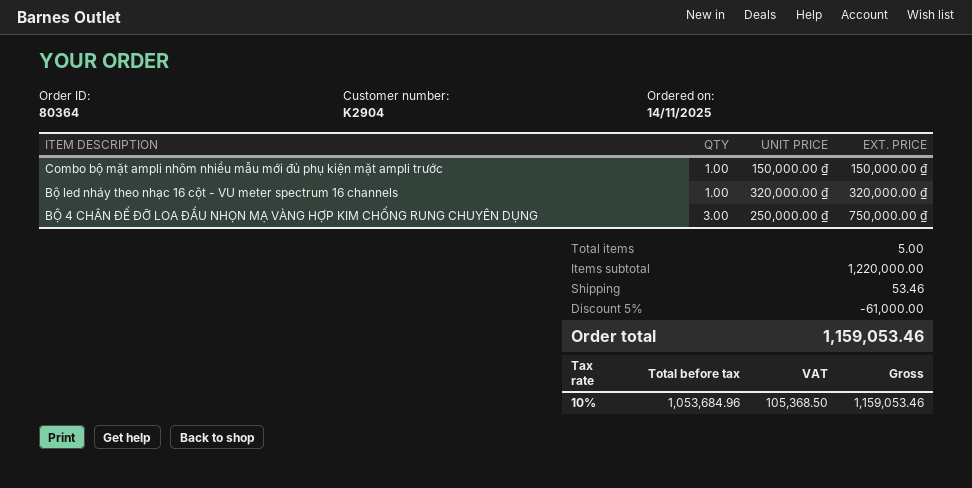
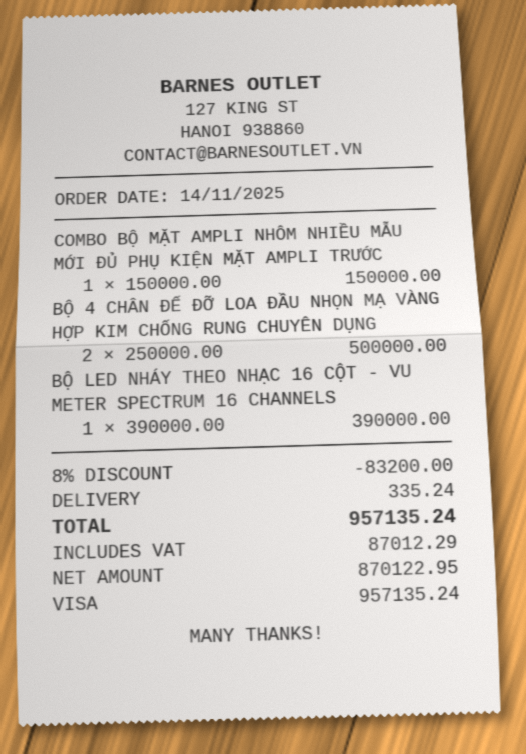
Bộ led nháy theo nhạc 16 cột - VU meter spectrum 16 channels: 1 x 320000.00 = 320000.00 -> 1 x 390000.00 = 390000.00
BỘ 4 CHÂN ĐẾ ĐỠ LOA ĐẦU NHỌN MẠ VÀNG HỢP KIM CHỐNG RUNG CHUYÊN DỤNG: 3 x 250000.00 = 750000.00 -> 2 x 250000.00 = 500000.00
discount: 5% = 61000.00 -> 8% = 83200.00
shipping: 53.46 -> 335.24
net: 1053684.96 -> 870122.95
tax: 105368.50 -> 87012.29
total: 1159053.46 -> 957135.24

